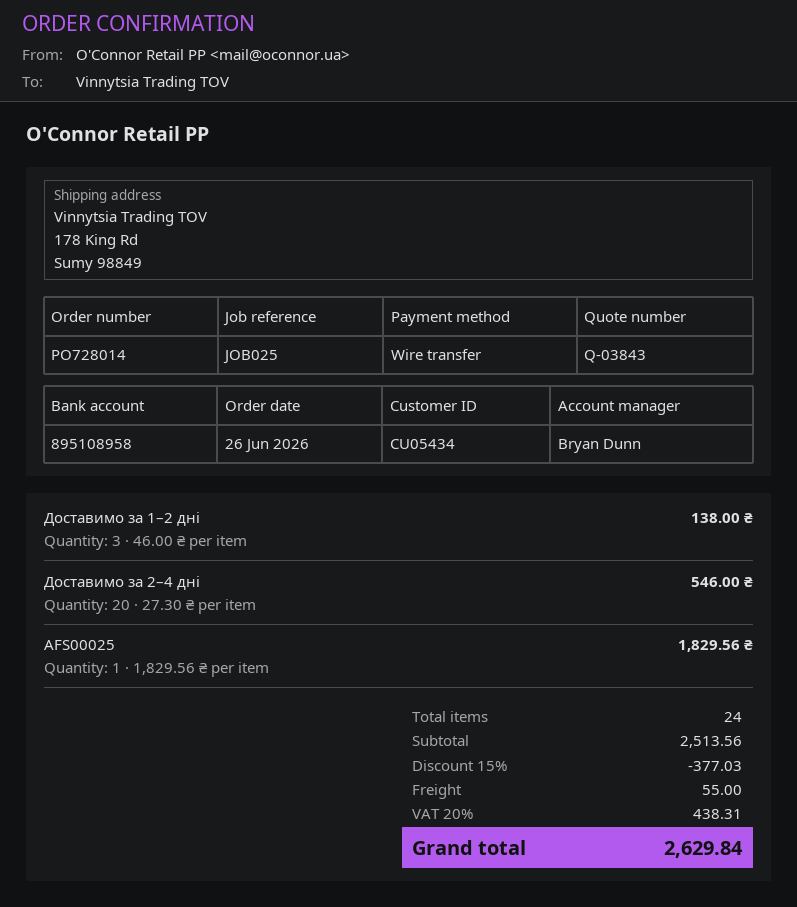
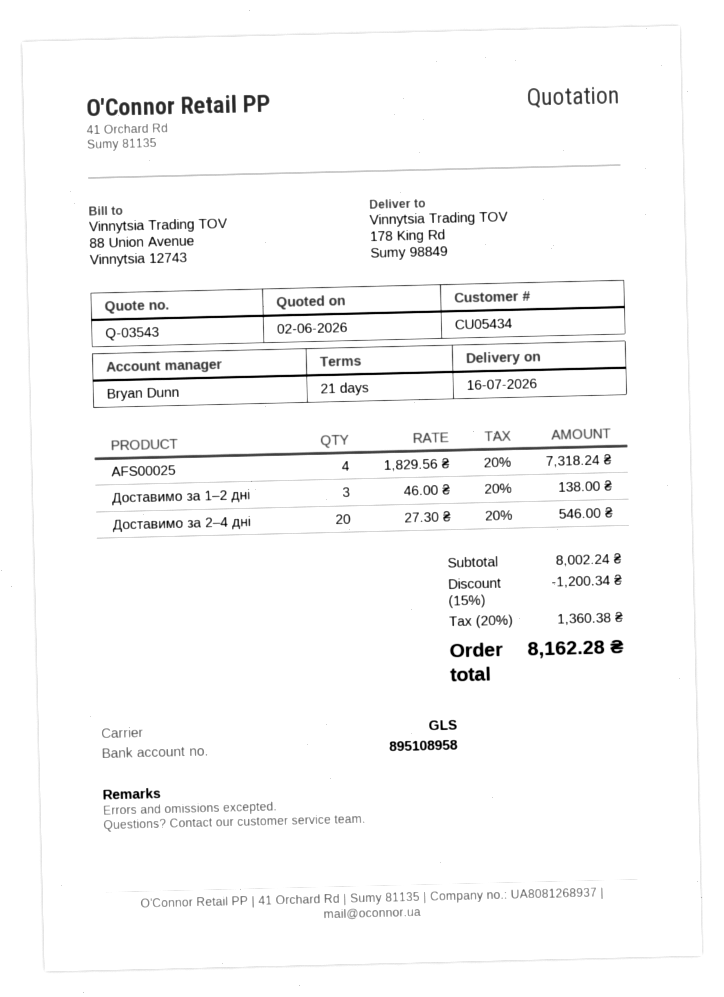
quote number: Q-03843 -> Q-03543
AFS00025: 1 x 1829.56 = 1829.56 -> 4 x 1829.56 = 7318.24
subtotal: 2513.56 -> 8002.24
discount: 15% = 377.03 -> 15% = 1200.34
shipping: 55.00 -> none
tax: 20% = 438.31 -> 20% = 1360.38
total: 2629.84 -> 8162.28

